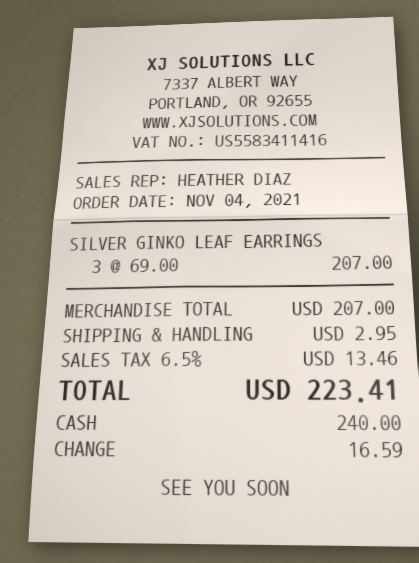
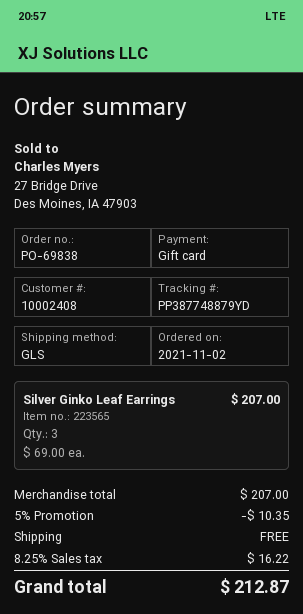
order date: 2021-11-04 -> 2021-11-02
payment method: cash -> gift card
discount: none -> 5% = 10.35
shipping: 2.95 -> 0.00
tax: 6.5% = 13.46 -> 8.25% = 16.22
total: 223.41 -> 212.87

